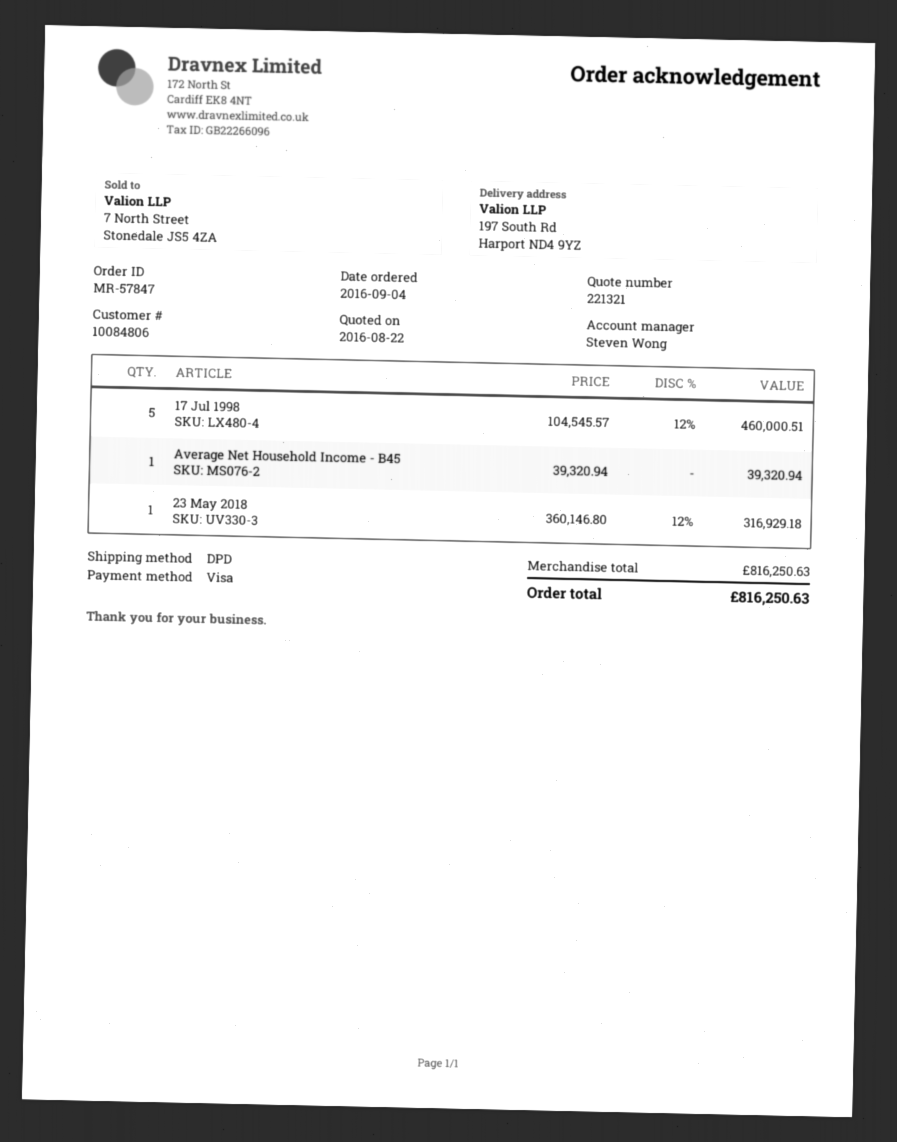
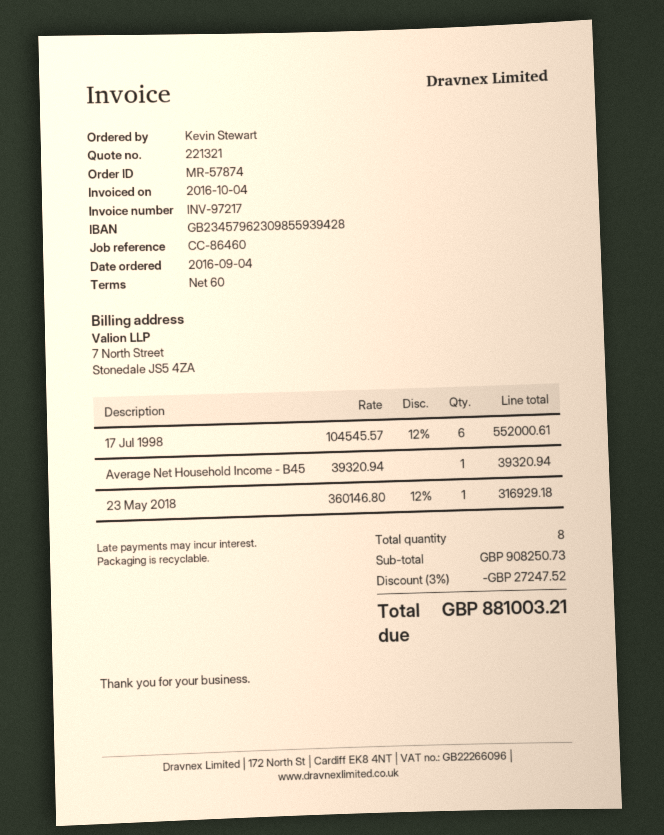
order number: MR-57847 -> MR-57874
17 Jul 1998: 5 x 104545.57 - 12% = 460000.51 -> 6 x 104545.57 - 12% = 552000.61
subtotal: 816250.63 -> 908250.73
discount: none -> 3% = 27247.52
total: 816250.63 -> 881003.21

